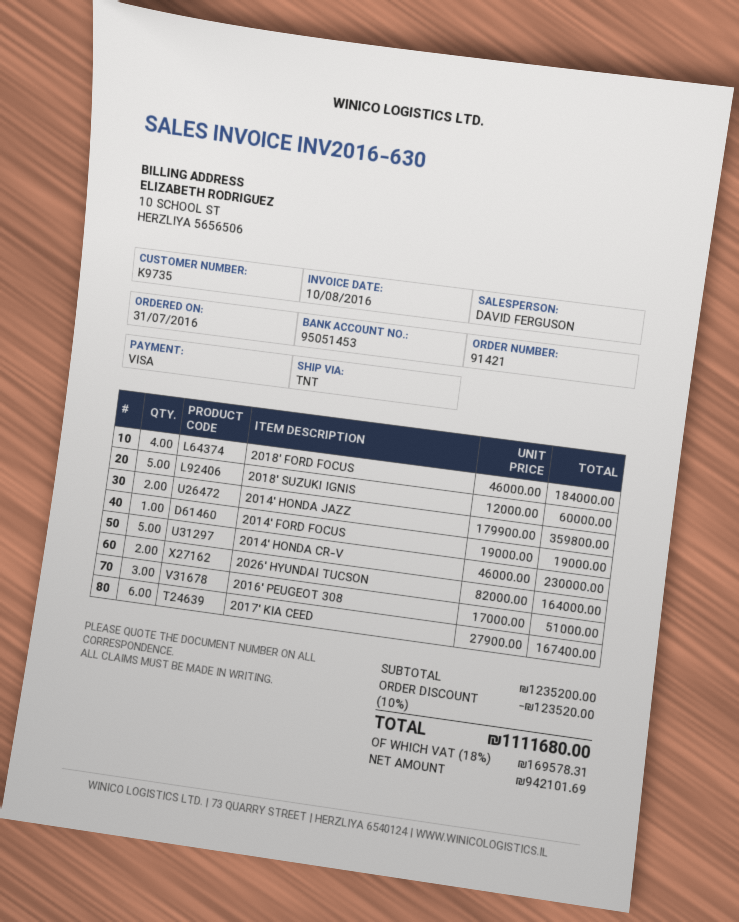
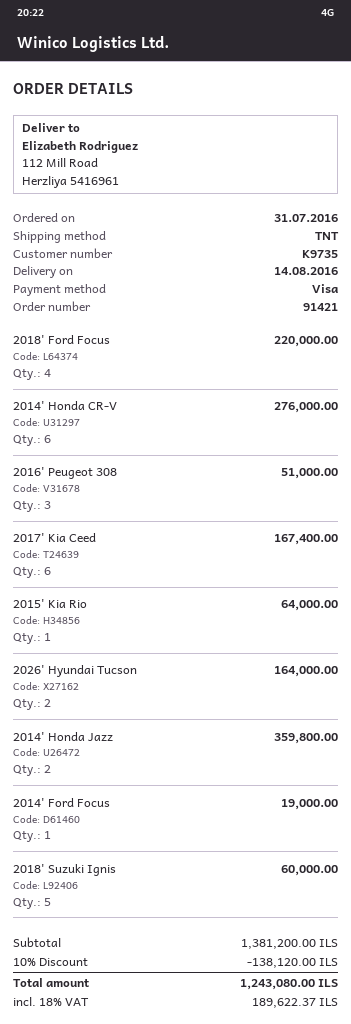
2018' FORD FOCUS: 4 for 184000.00 -> 4 for 220000.00
2014' HONDA CR-V: 5 for 230000.00 -> 6 for 276000.00
2015' Kia Rio: none -> 1 for 64000.00
subtotal: 1235200.00 -> 1381200.00
discount: 10% = 123520.00 -> 10% = 138120.00
tax: 18% = 169578.31 -> 18% = 189622.37
total: 1111680.00 -> 1243080.00

